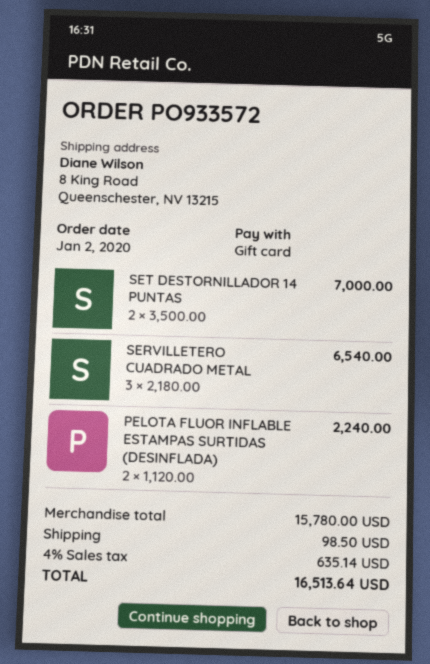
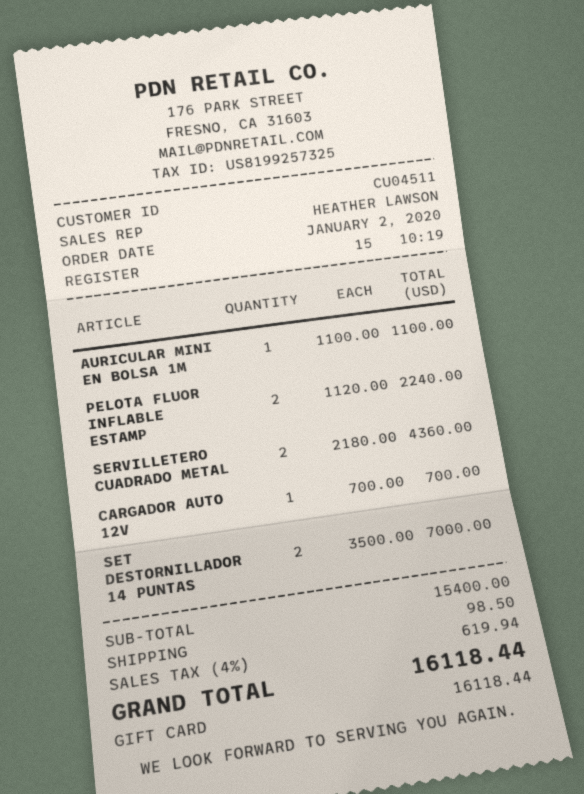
SERVILLETERO CUADRADO METAL: 3 x 2180.00 = 6540.00 -> 2 x 2180.00 = 4360.00
AURICULAR MINI EN BOLSA 1M: none -> 1 x 1100.00 = 1100.00
CARGADOR AUTO 12V: none -> 1 x 700.00 = 700.00
subtotal: 15780.00 -> 15400.00
tax: 4% = 635.14 -> 4% = 619.94
total: 16513.64 -> 16118.44

